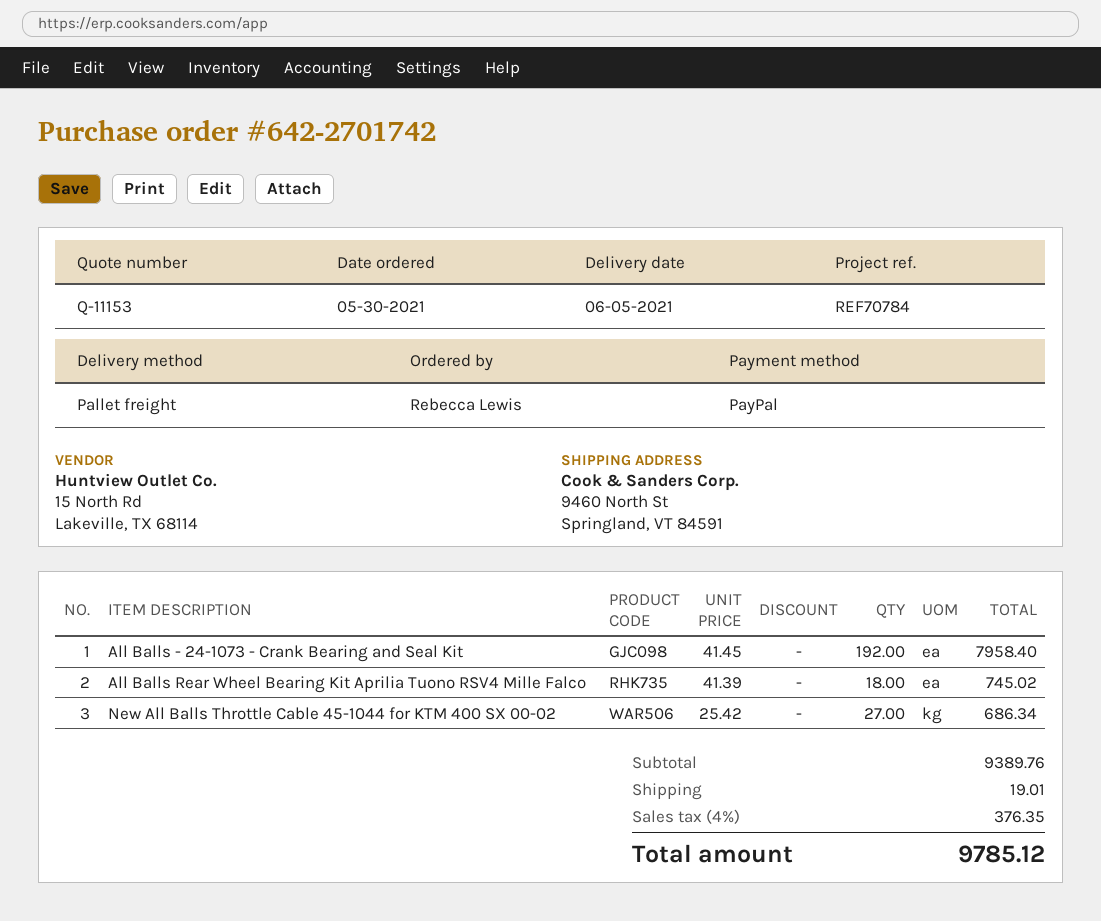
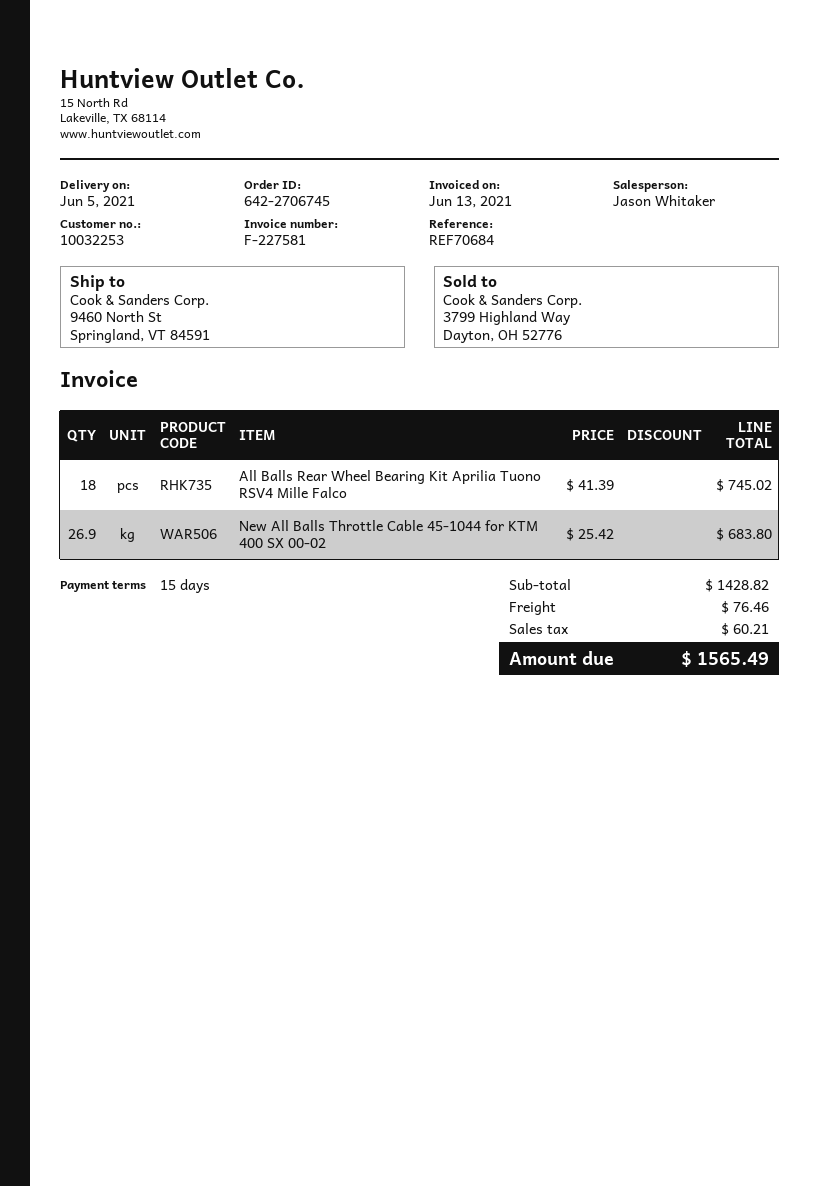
order number: 642-2701742 -> 642-2706745
reference: REF70784 -> REF70684
All Balls - 24-1073 - Crank Bearing and Seal Kit: 192 x 41.45 = 7958.40 -> none
New All Balls Throttle Cable 45-1044 for KTM 400 SX 00-02: 27 x 25.42 = 686.34 -> 26.9 x 25.42 = 683.80
subtotal: 9389.76 -> 1428.82
shipping: 19.01 -> 76.46
tax: 376.35 -> 60.21
total: 9785.12 -> 1565.49

